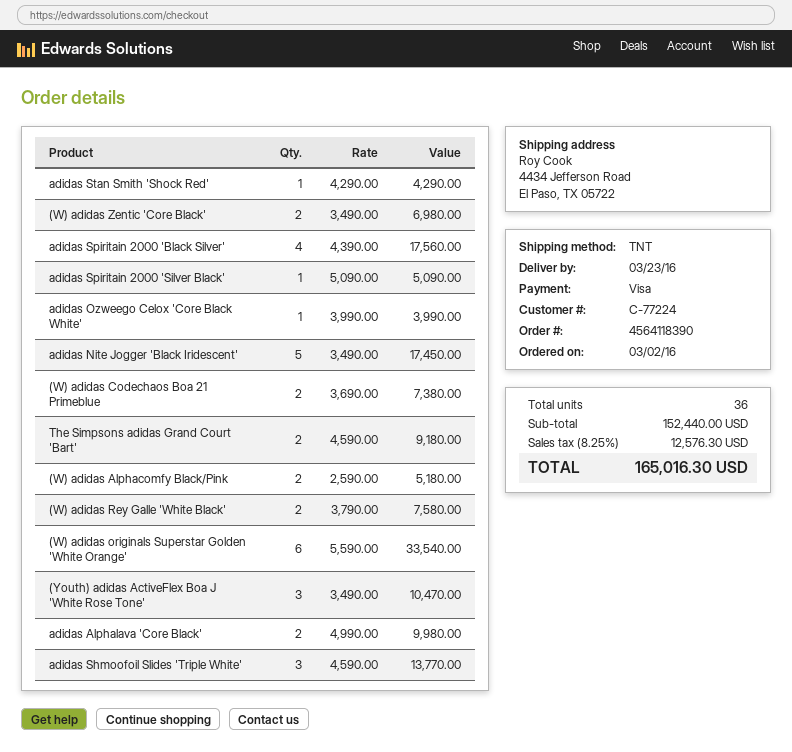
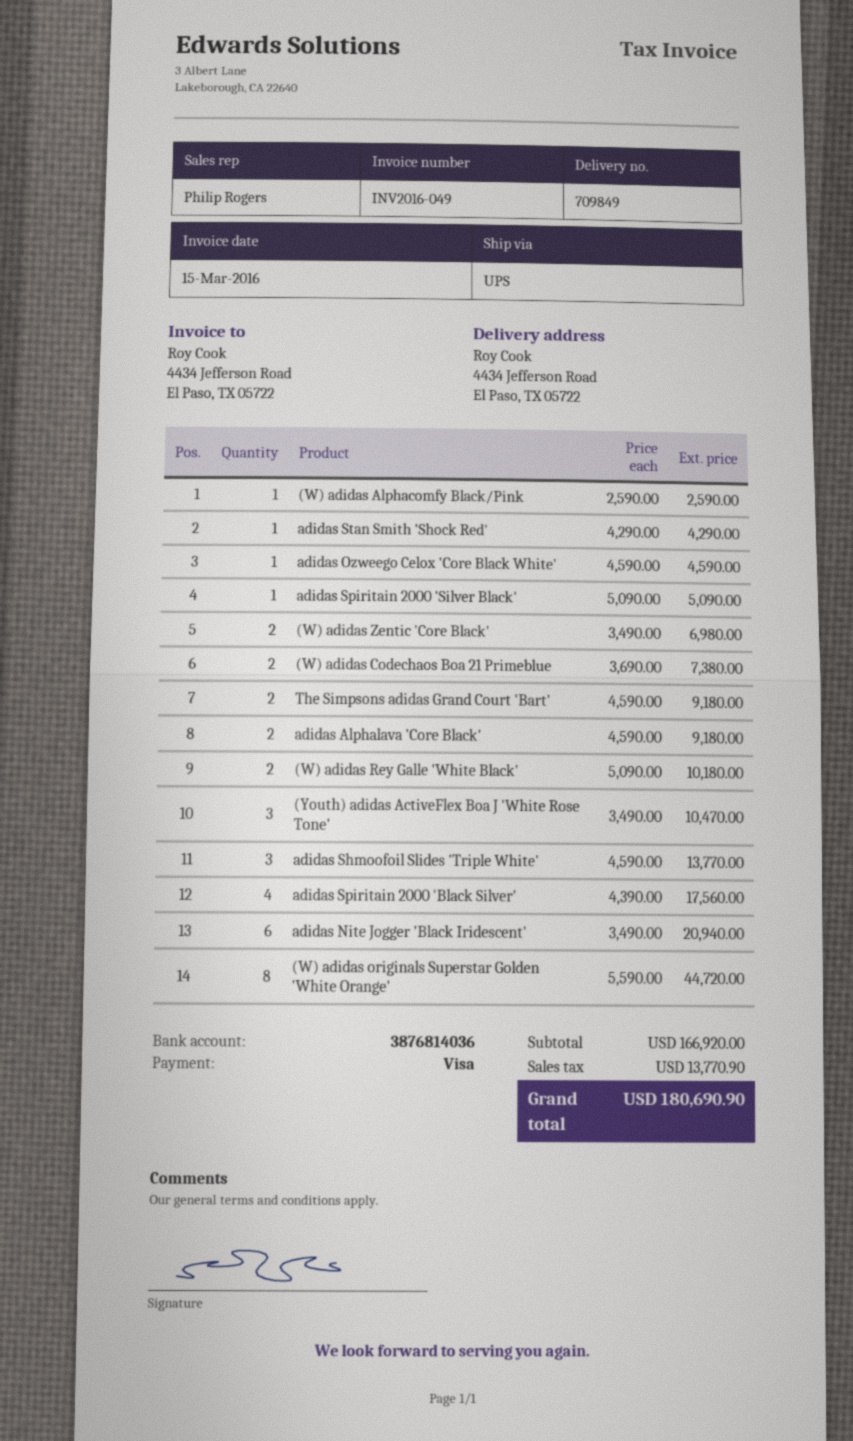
shipping method: TNT -> UPS
adidas Ozweego Celox 'Core Black White': 1 x 3990.00 = 3990.00 -> 1 x 4590.00 = 4590.00
adidas Nite Jogger 'Black Iridescent': 5 x 3490.00 = 17450.00 -> 6 x 3490.00 = 20940.00
(W) adidas Alphacomfy Black/Pink: 2 x 2590.00 = 5180.00 -> 1 x 2590.00 = 2590.00
(W) adidas Rey Galle 'White Black': 2 x 3790.00 = 7580.00 -> 2 x 5090.00 = 10180.00
(W) adidas originals Superstar Golden 'White Orange': 6 x 5590.00 = 33540.00 -> 8 x 5590.00 = 44720.00
adidas Alphalava 'Core Black': 2 x 4990.00 = 9980.00 -> 2 x 4590.00 = 9180.00
subtotal: 152440.00 -> 166920.00
tax: 12576.30 -> 13770.90
total: 165016.30 -> 180690.90

